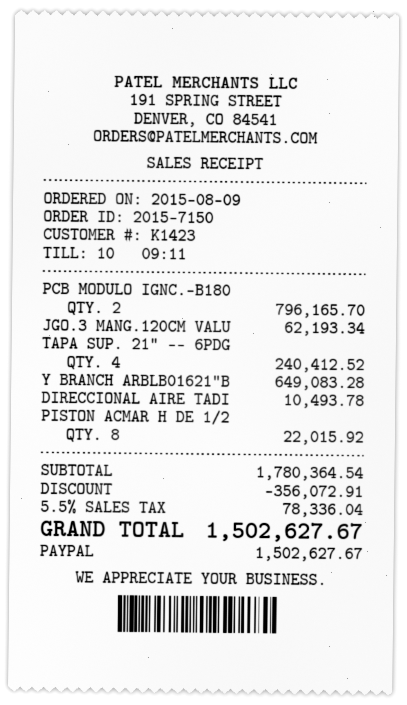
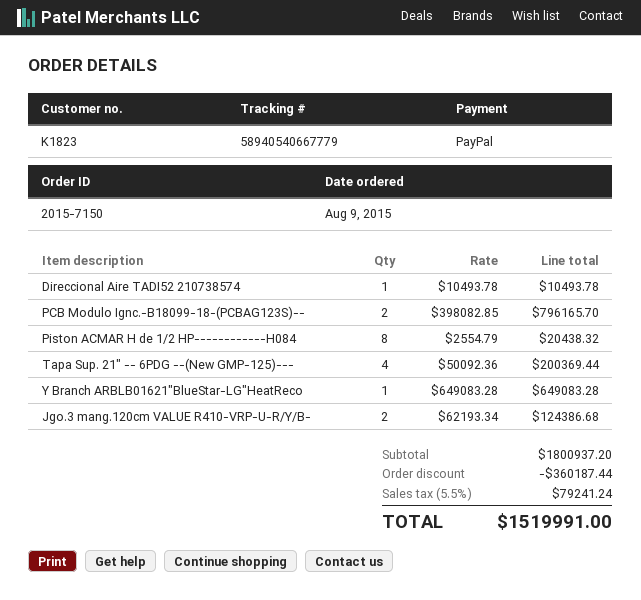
customer number: K1423 -> K1823
JGO.3 MANG.120CM VALU: 1 for 62193.34 -> 2 for 124386.68
TAPA SUP. 21" -- 6PDG: 4 for 240412.52 -> 4 for 200369.44
PISTON ACMAR H DE 1/2: 8 for 22015.92 -> 8 for 20438.32
subtotal: 1780364.54 -> 1800937.20
discount: 356072.91 -> 360187.44
tax: 5.5% = 78336.04 -> 5.5% = 79241.24
total: 1502627.67 -> 1519991.00

